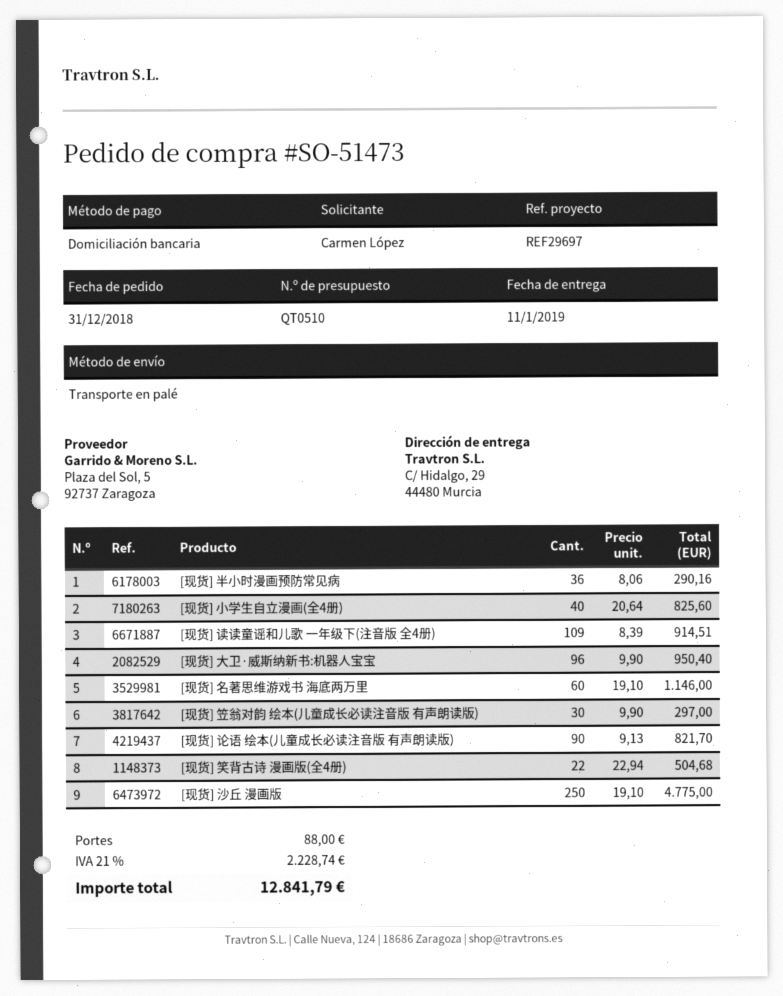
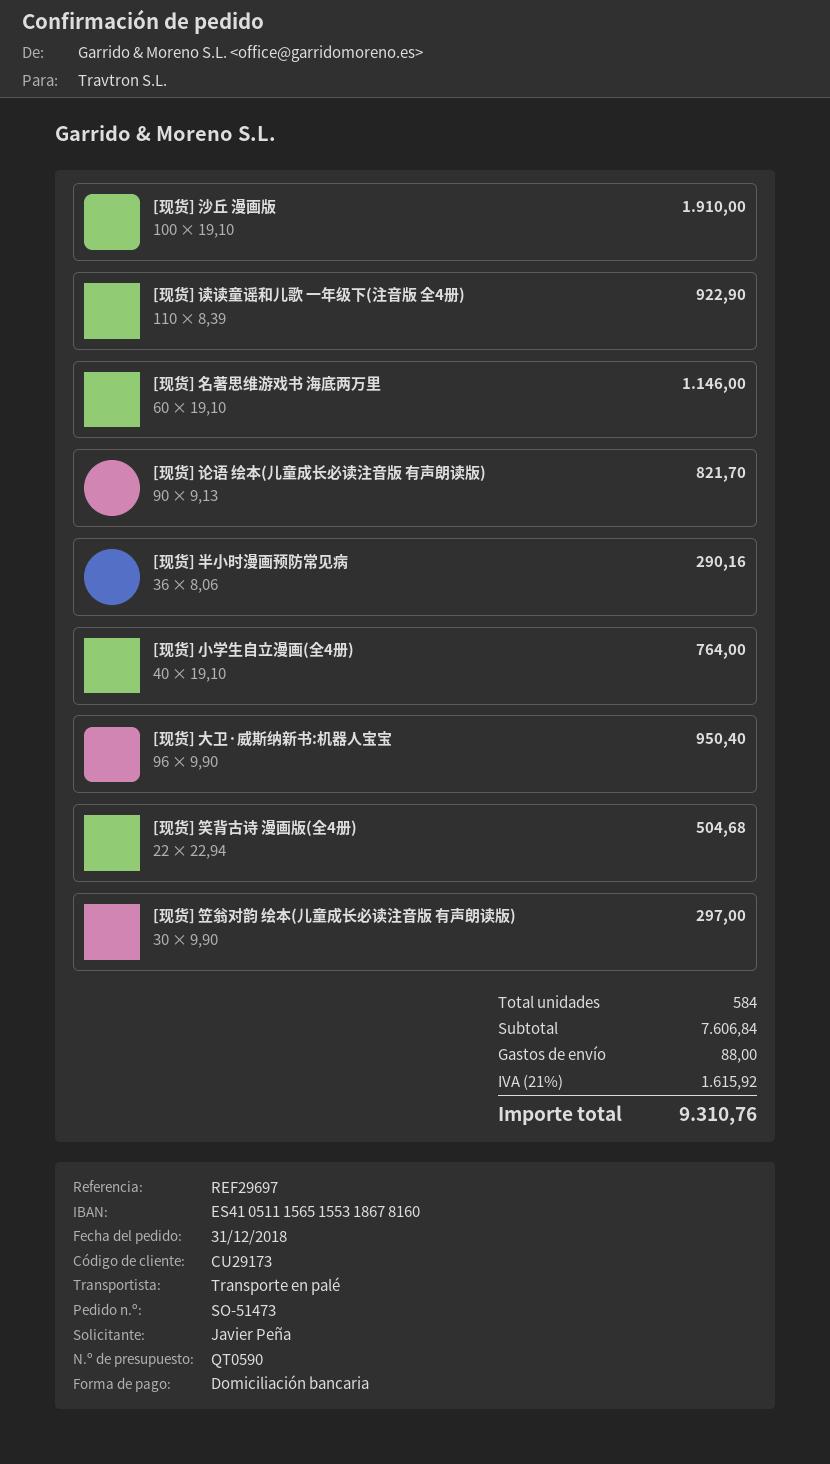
quote number: QT0510 -> QT0590
ordered by: Carmen López -> Javier Peña
[现货] 小学生自立漫画(全4册): 40 x 20.64 = 825.60 -> 40 x 19.10 = 764.00
[现货] 读读童谣和儿歌 一年级下(注音版 全4册): 109 x 8.39 = 914.51 -> 110 x 8.39 = 922.90
[现货] 沙丘 漫画版: 250 x 19.10 = 4775.00 -> 100 x 19.10 = 1910.00
tax: 21% = 2228.74 -> 21% = 1615.92
total: 12841.79 -> 9310.76

